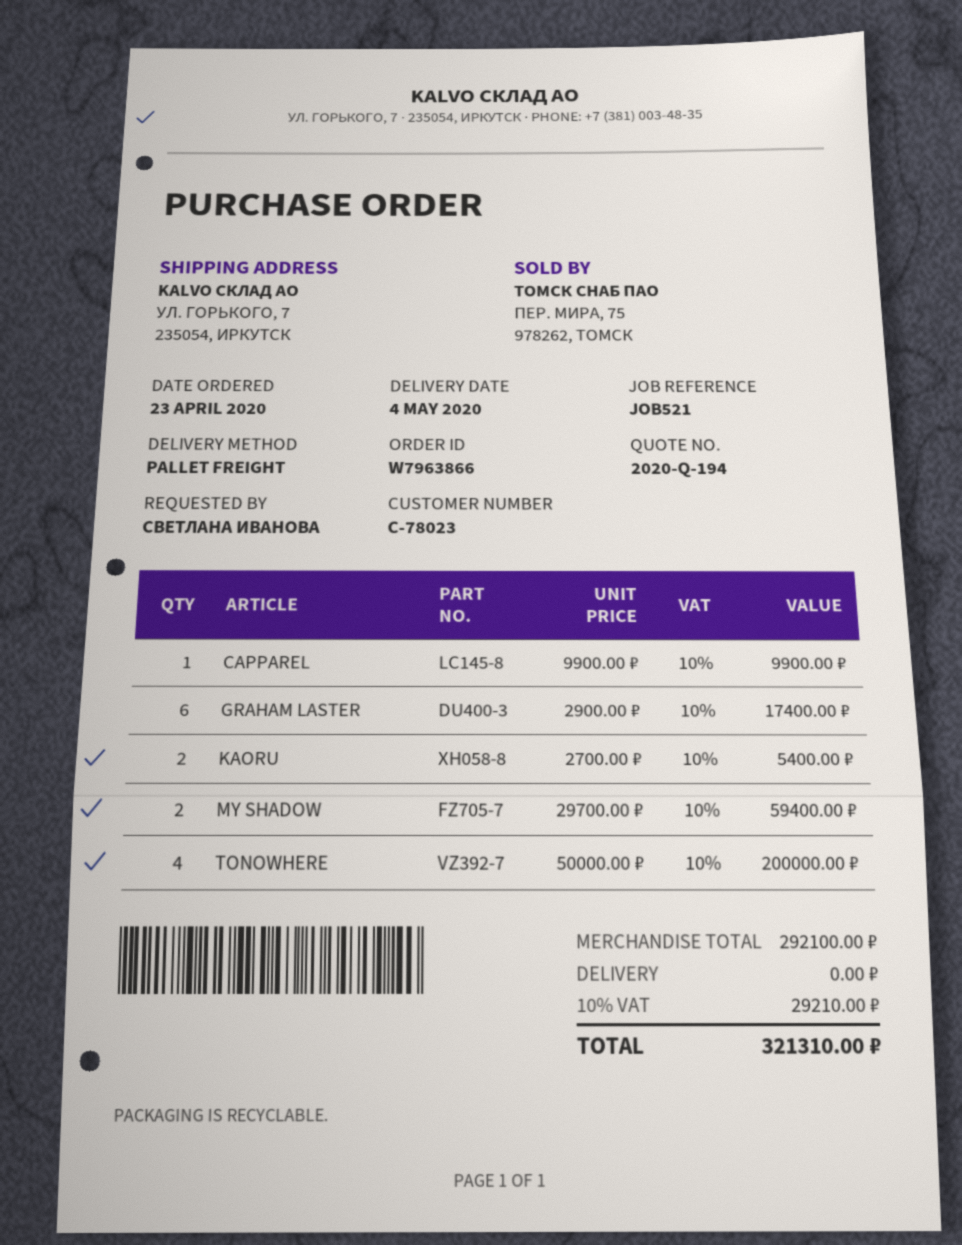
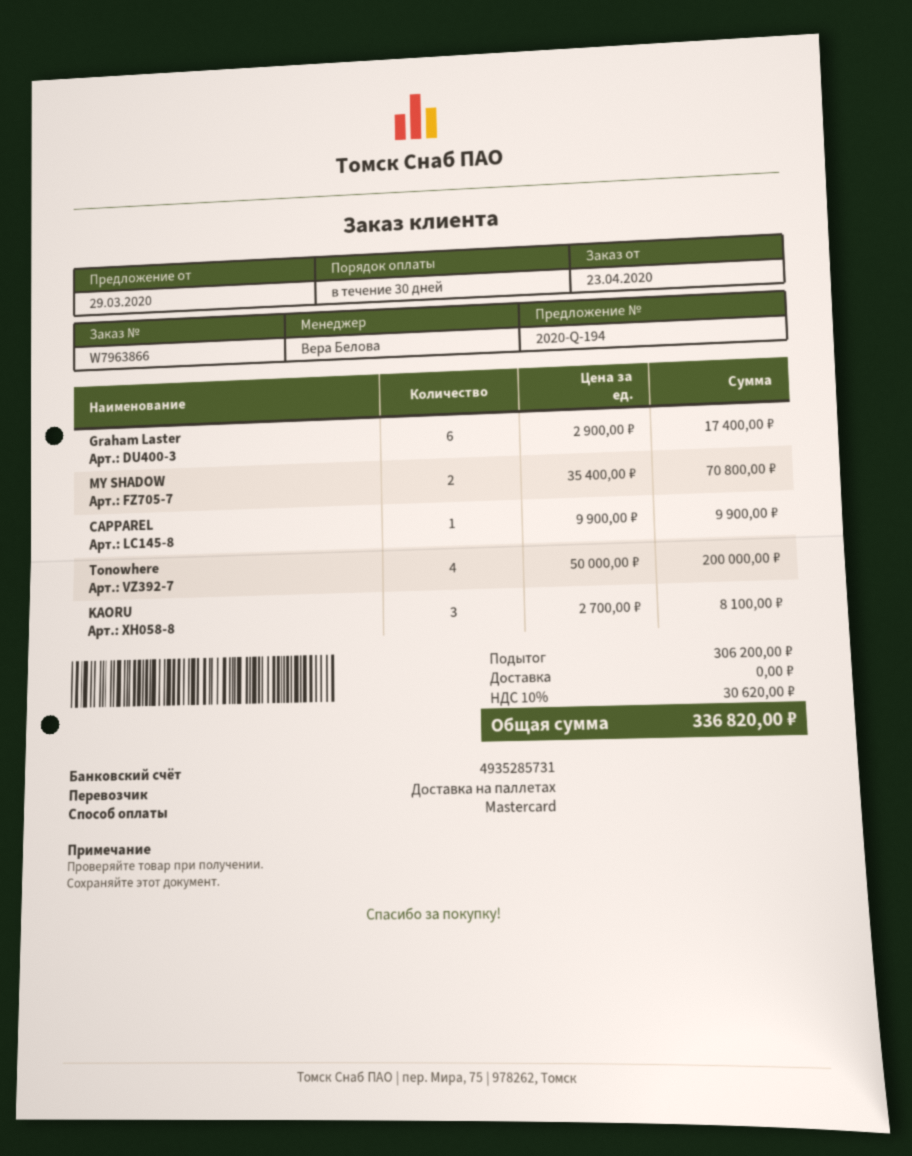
KAORU: 2 x 2700.00 = 5400.00 -> 3 x 2700.00 = 8100.00
MY SHADOW: 2 x 29700.00 = 59400.00 -> 2 x 35400.00 = 70800.00
subtotal: 292100.00 -> 306200.00
tax: 10% = 29210.00 -> 10% = 30620.00
total: 321310.00 -> 336820.00

